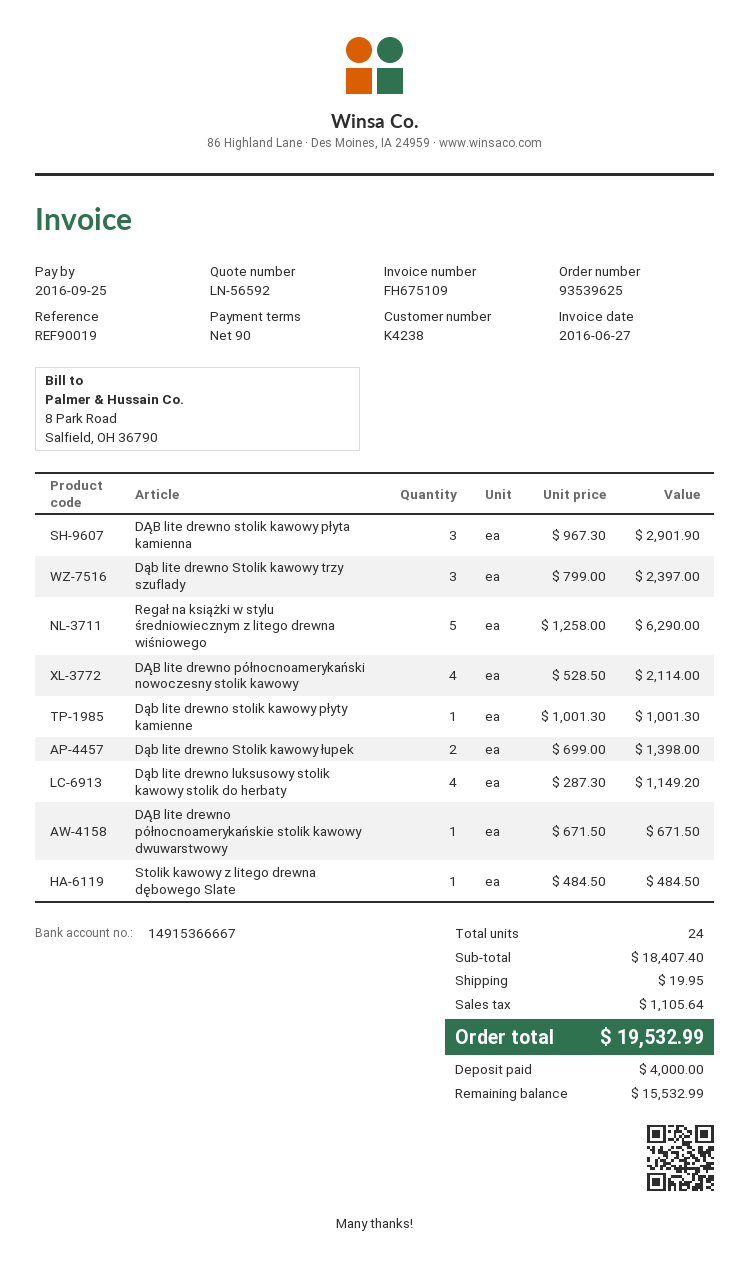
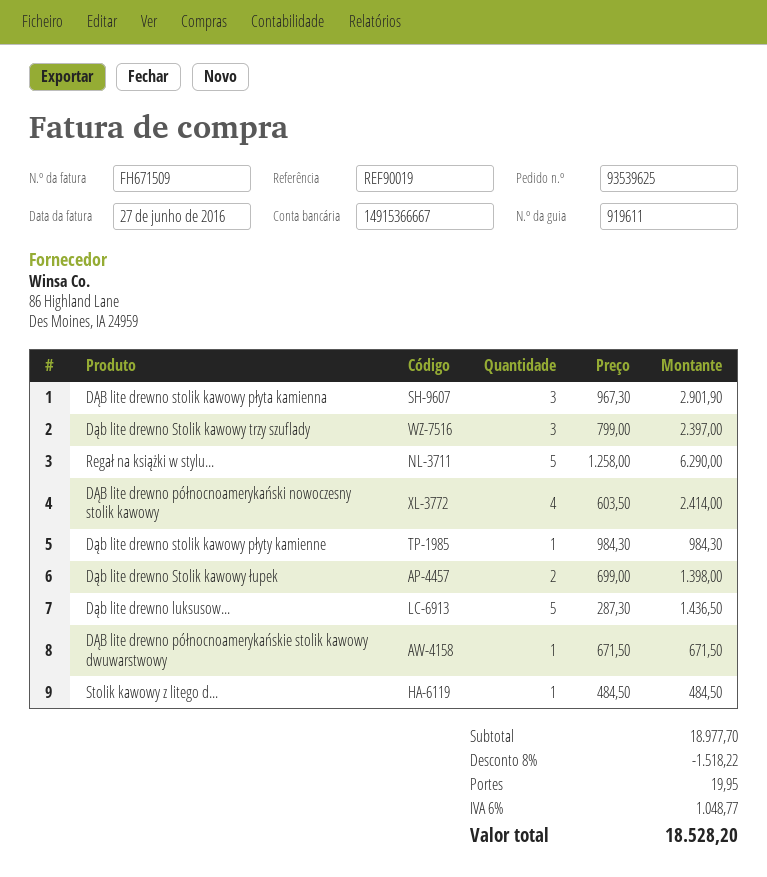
invoice number: FH675109 -> FH671509
DĄB lite drewno północnoamerykański nowoczesny stolik kawowy: 4 x 528.50 = 2114.00 -> 4 x 603.50 = 2414.00
Dąb lite drewno stolik kawowy płyty kamienne: 1 x 1001.30 = 1001.30 -> 1 x 984.30 = 984.30
Dąb lite drewno luksusowy stolik kawowy stolik do herbaty: 4 x 287.30 = 1149.20 -> 5 x 287.30 = 1436.50
subtotal: 18407.40 -> 18977.70
discount: none -> 8% = 1518.22
tax: 1105.64 -> 1048.77
total: 19532.99 -> 18528.20

